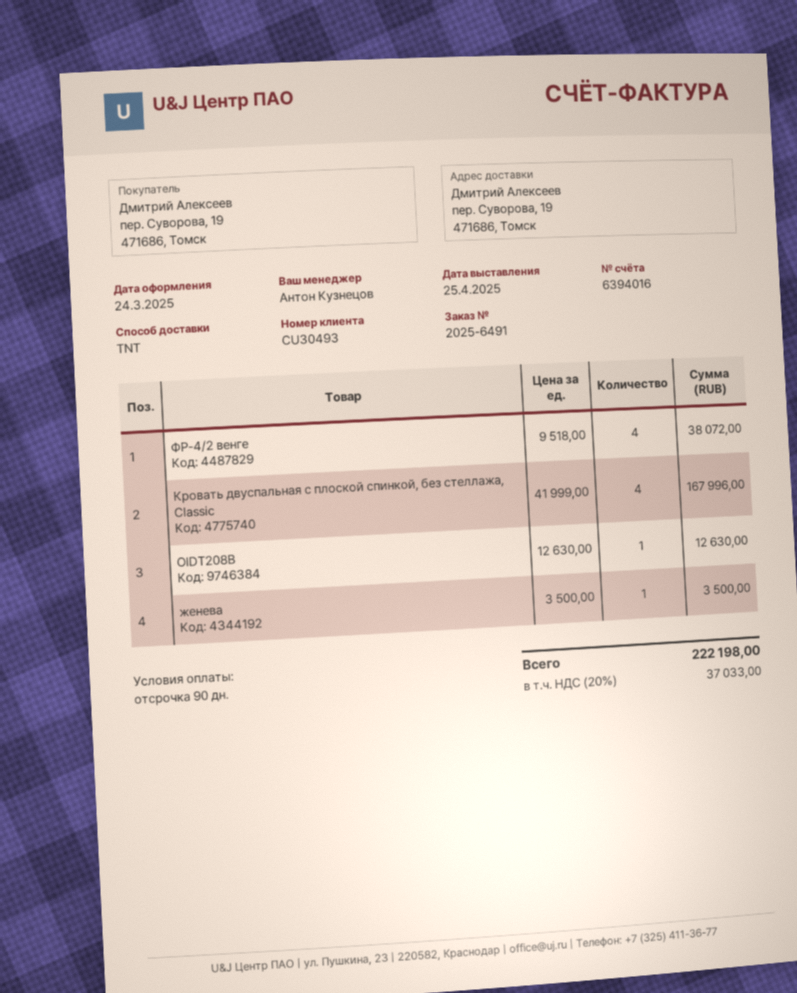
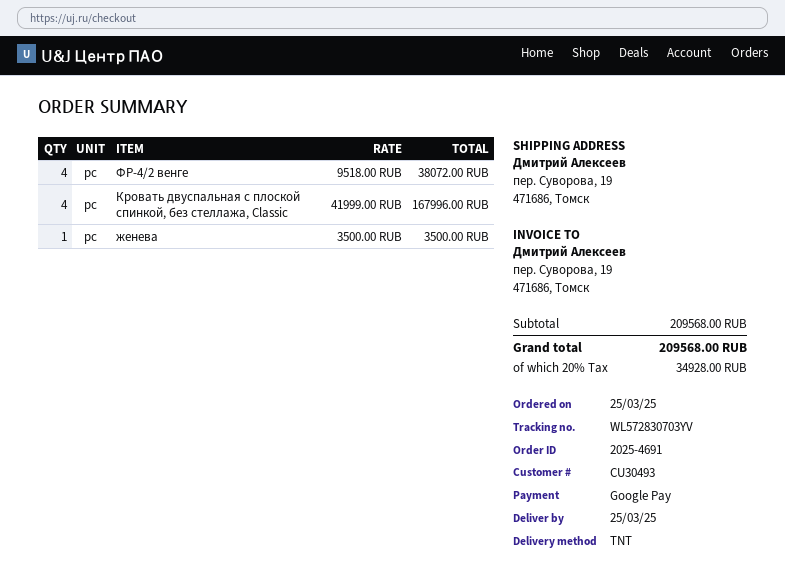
order number: 2025-6491 -> 2025-4691
order date: 2025-03-24 -> 2025-03-25
OIDT208B: 1 x 12630.00 = 12630.00 -> none
tax: 20% = 37033.00 -> 20% = 34928.00
total: 222198.00 -> 209568.00

